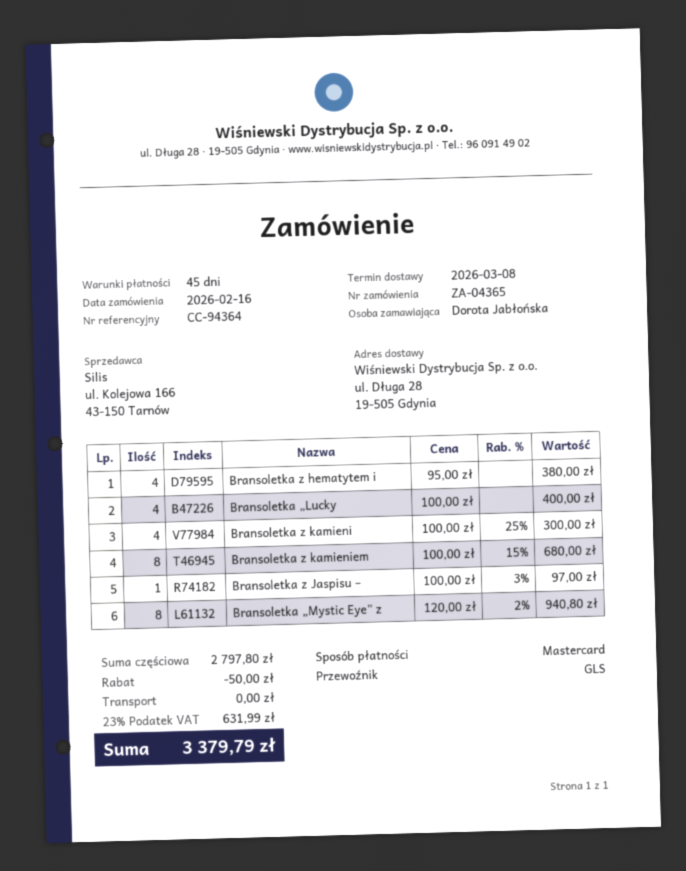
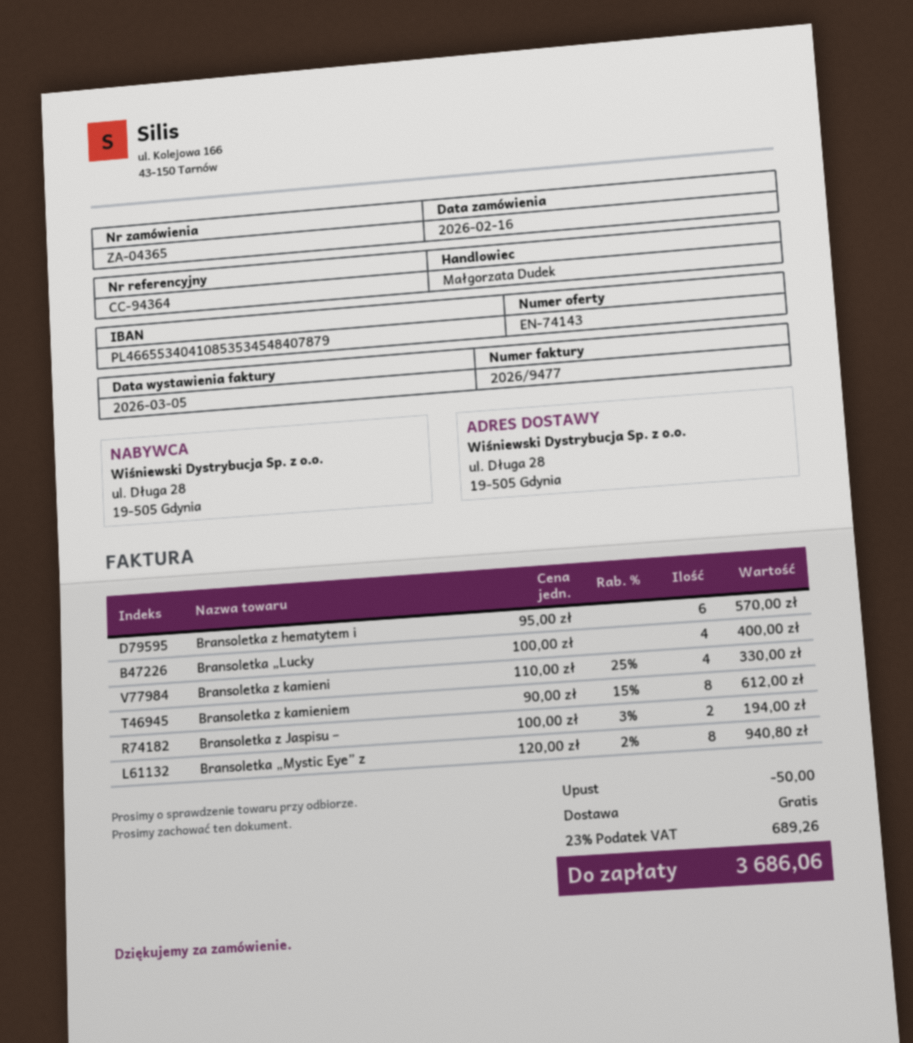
Bransoletka z hematytem i: 4 x 95.00 = 380.00 -> 6 x 95.00 = 570.00
Bransoletka z kamieni: 4 x 100.00 - 25% = 300.00 -> 4 x 110.00 - 25% = 330.00
Bransoletka z kamieniem: 8 x 100.00 - 15% = 680.00 -> 8 x 90.00 - 15% = 612.00
Bransoletka z Jaspisu –: 1 x 100.00 - 3% = 97.00 -> 2 x 100.00 - 3% = 194.00
tax: 23% = 631.99 -> 23% = 689.26
total: 3379.79 -> 3686.06

